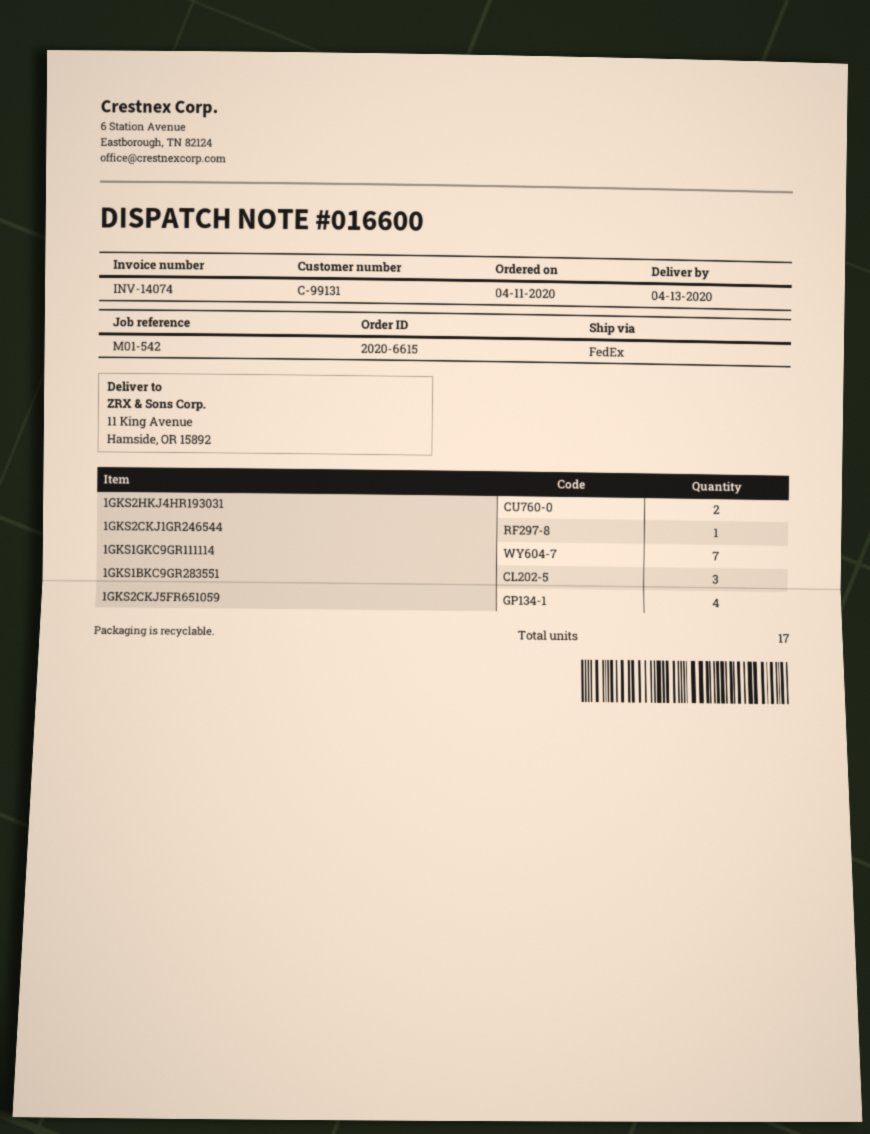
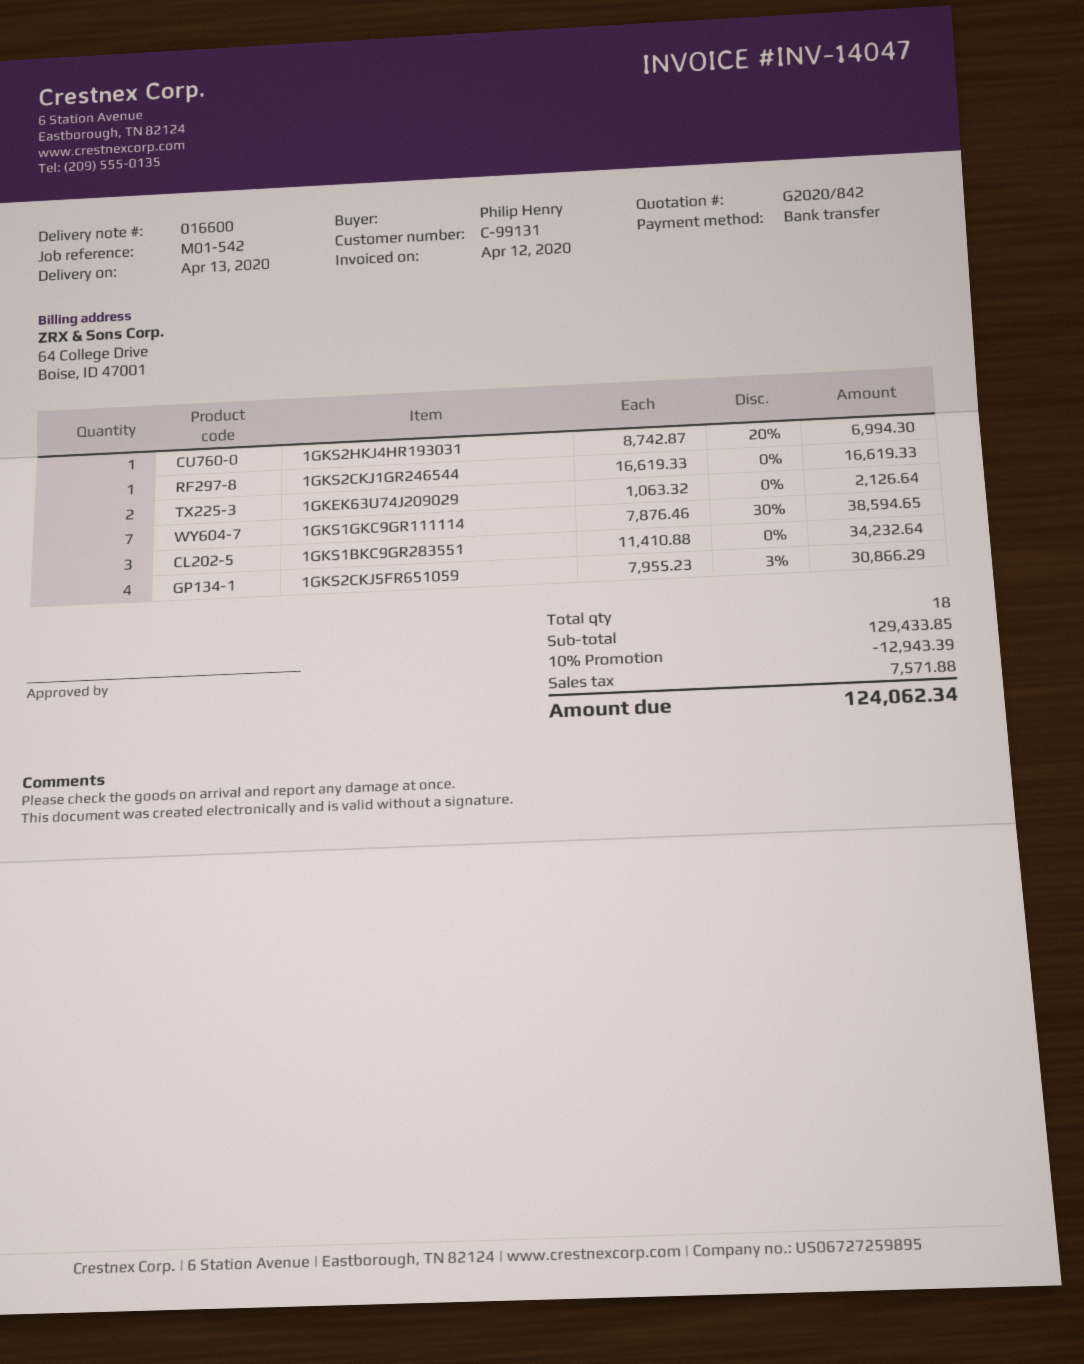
invoice number: INV-14074 -> INV-14047
1GKS2HKJ4HR193031: 2 -> 1
1GKEK63U74J209029: none -> 2
total quantity: 17 -> 18

